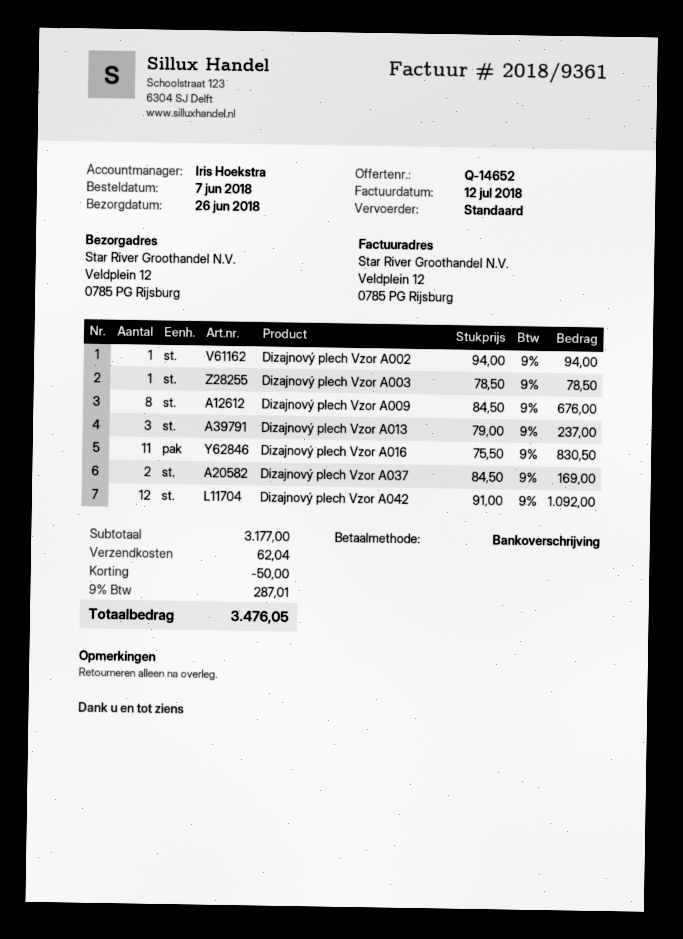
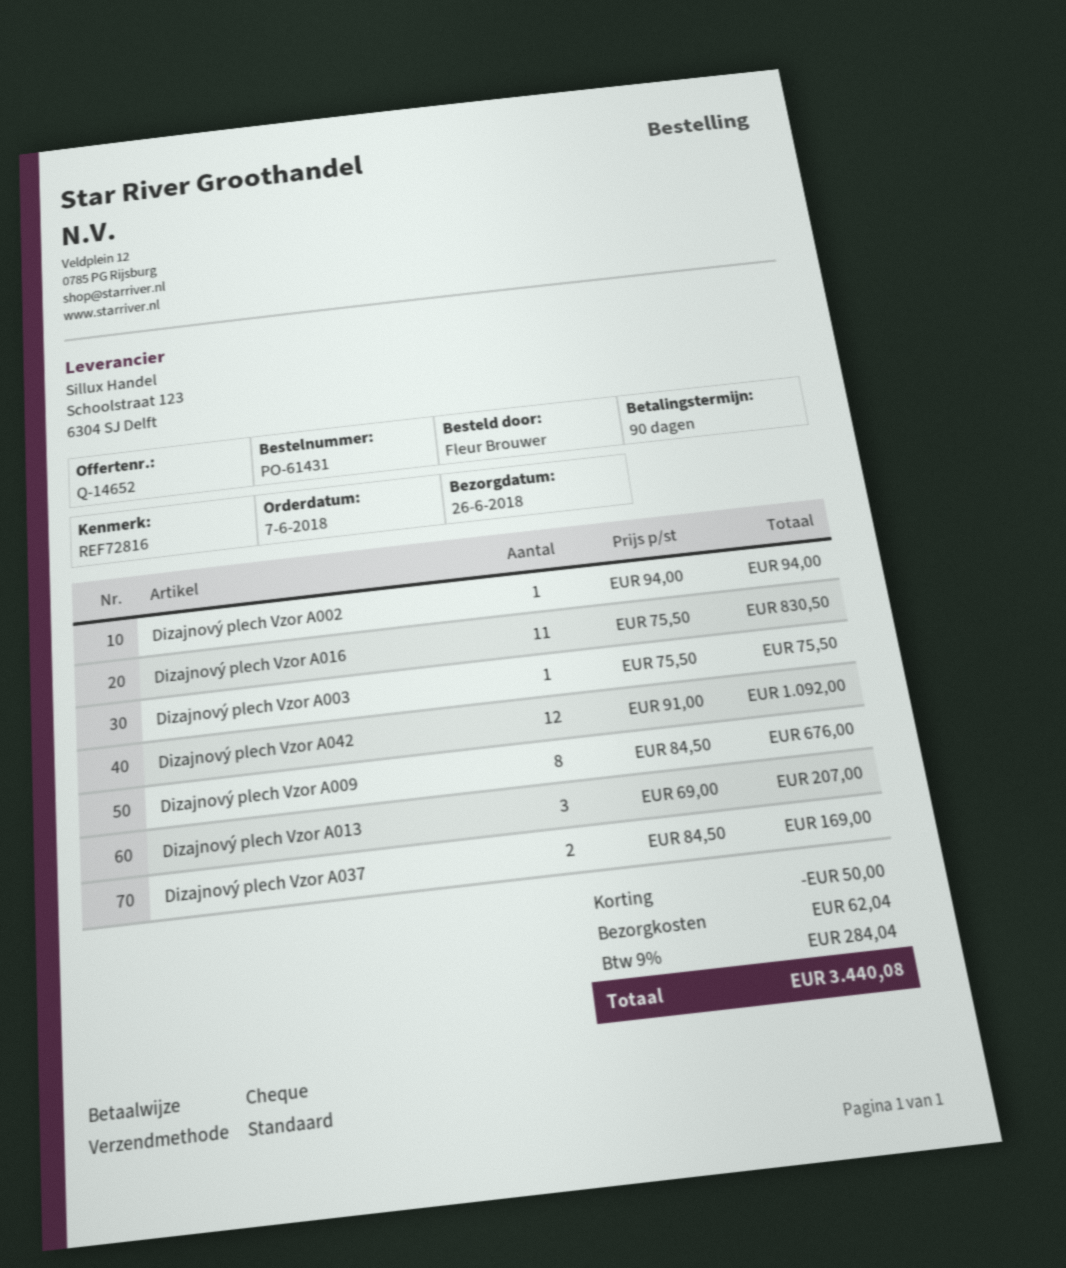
payment method: bank transfer -> cheque
Dizajnový plech Vzor A003: 1 x 78.50 = 78.50 -> 1 x 75.50 = 75.50
Dizajnový plech Vzor A013: 3 x 79.00 = 237.00 -> 3 x 69.00 = 207.00
tax: 9% = 287.01 -> 9% = 284.04
total: 3476.05 -> 3440.08

